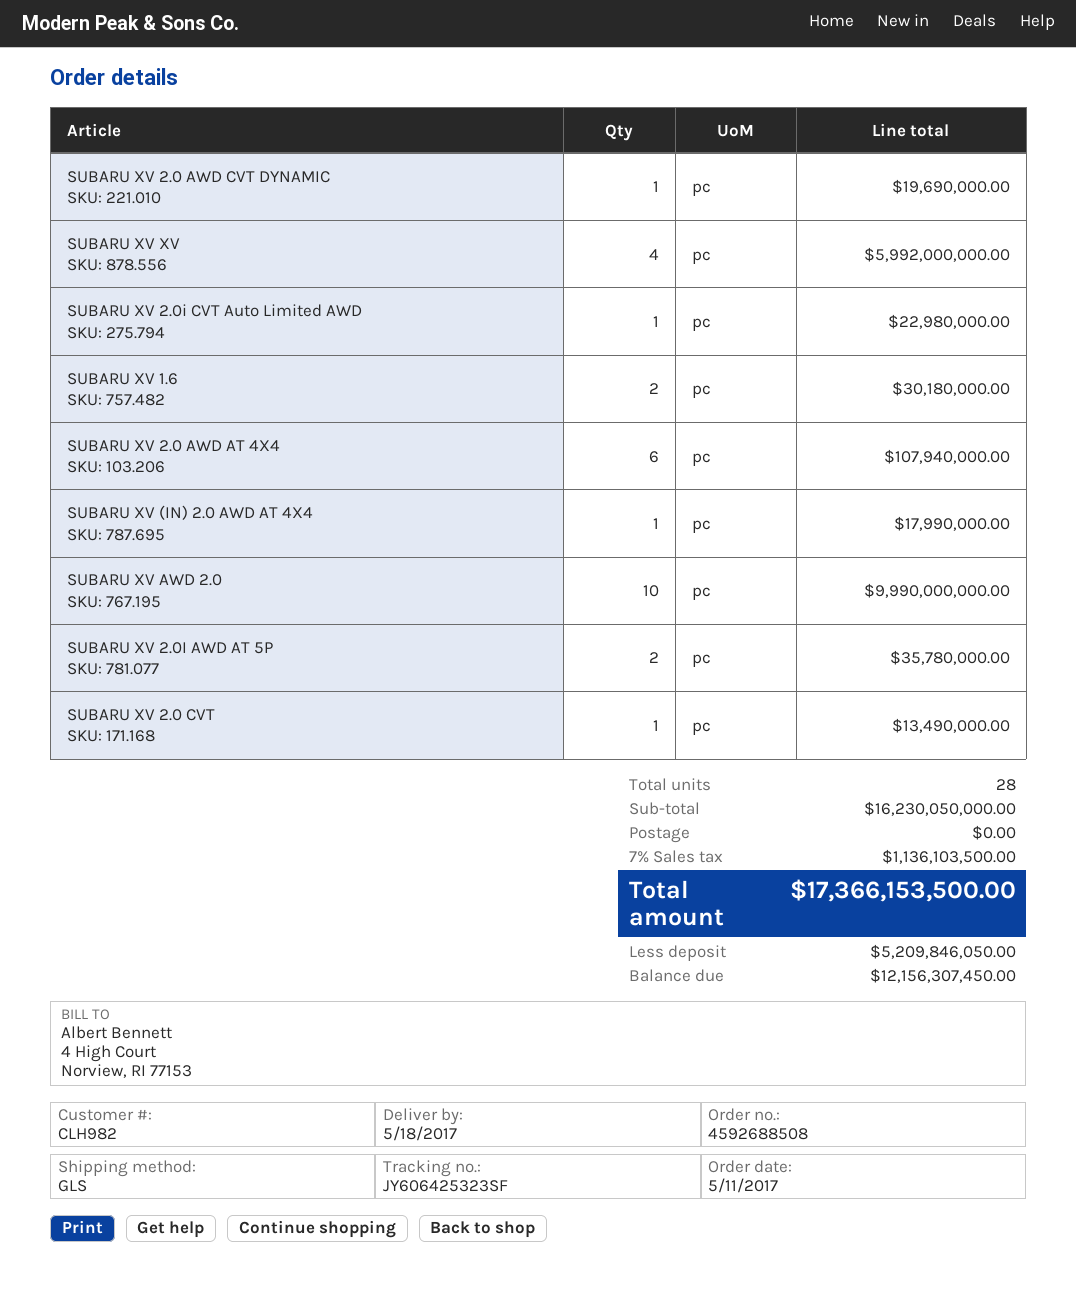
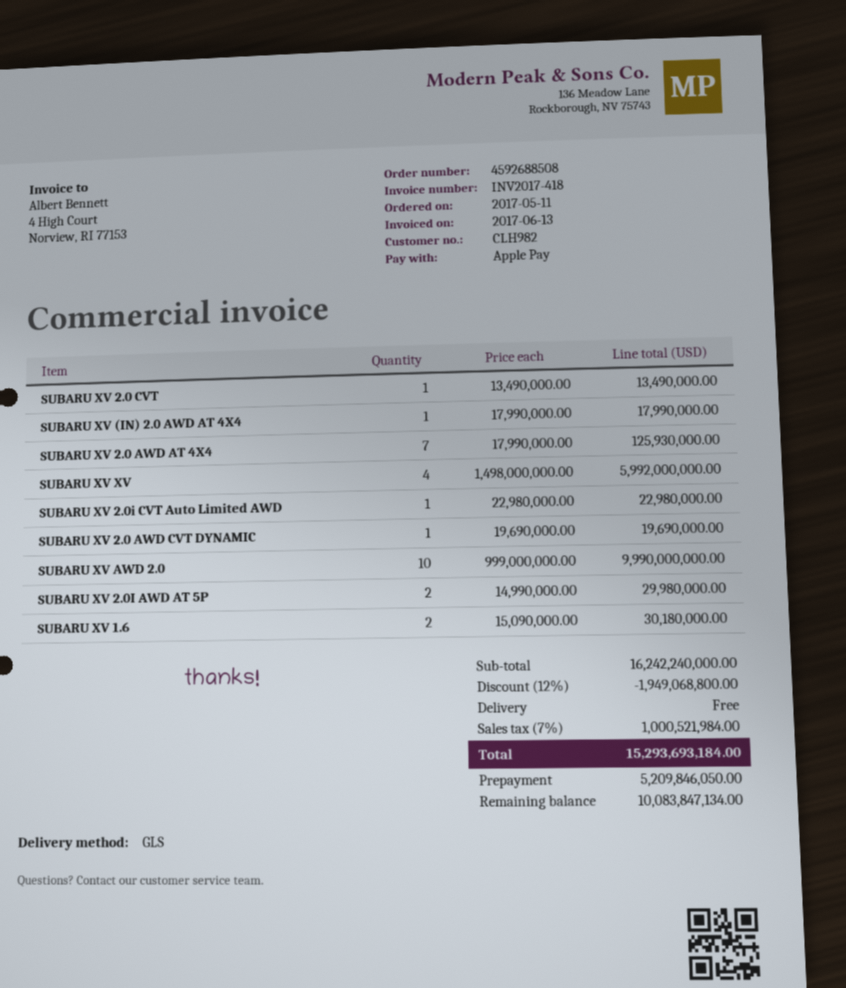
SUBARU XV 2.0 AWD AT 4X4: 6 for 107940000.00 -> 7 for 125930000.00
SUBARU XV 2.0I AWD AT 5P: 2 for 35780000.00 -> 2 for 29980000.00
subtotal: 16230050000.00 -> 16242240000.00
discount: none -> 12% = 1949068800.00
tax: 7% = 1136103500.00 -> 7% = 1000521984.00
total: 17366153500.00 -> 15293693184.00
balance: 12156307450.00 -> 10083847134.00

